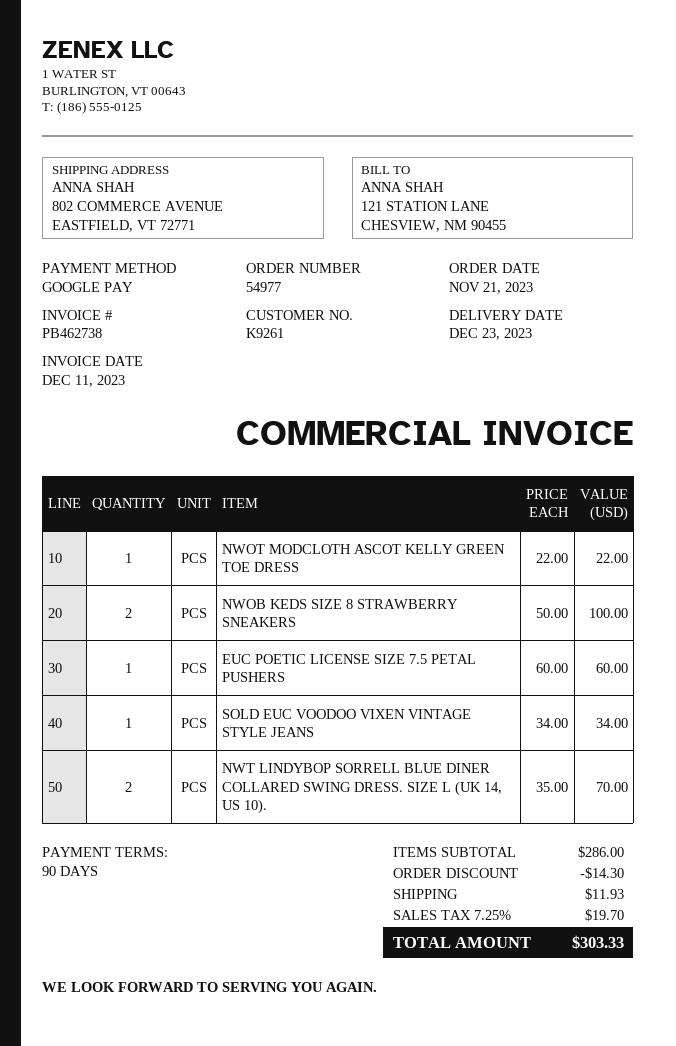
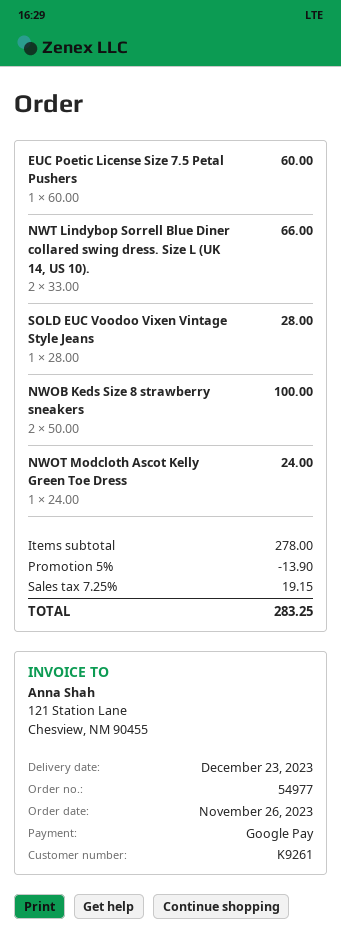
order date: 2023-11-21 -> 2023-11-26
NWOT MODCLOTH ASCOT KELLY GREEN TOE DRESS: 1 x 22.00 = 22.00 -> 1 x 24.00 = 24.00
SOLD EUC VOODOO VIXEN VINTAGE STYLE JEANS: 1 x 34.00 = 34.00 -> 1 x 28.00 = 28.00
NWT LINDYBOP SORRELL BLUE DINER COLLARED SWING DRESS. SIZE L (UK 14, US 10).: 2 x 35.00 = 70.00 -> 2 x 33.00 = 66.00
subtotal: 286.00 -> 278.00
discount: 14.30 -> 13.90
shipping: 11.93 -> none
tax: 7.25% = 19.70 -> 7.25% = 19.15
total: 303.33 -> 283.25

